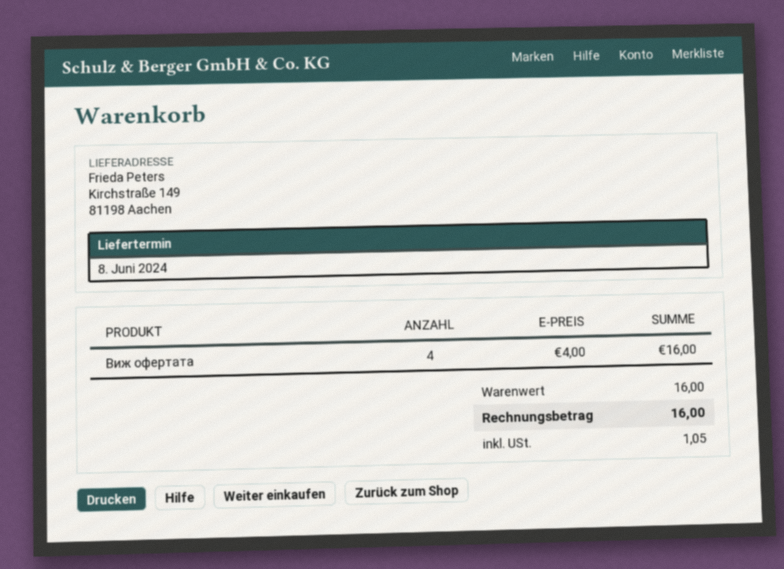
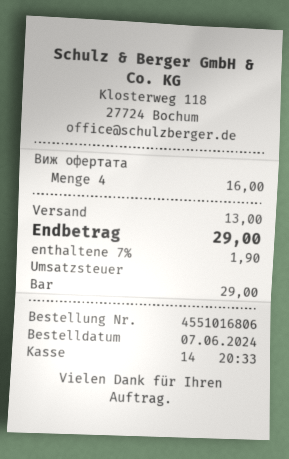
shipping: none -> 13.00
tax: 1.05 -> 1.90
total: 16.00 -> 29.00

